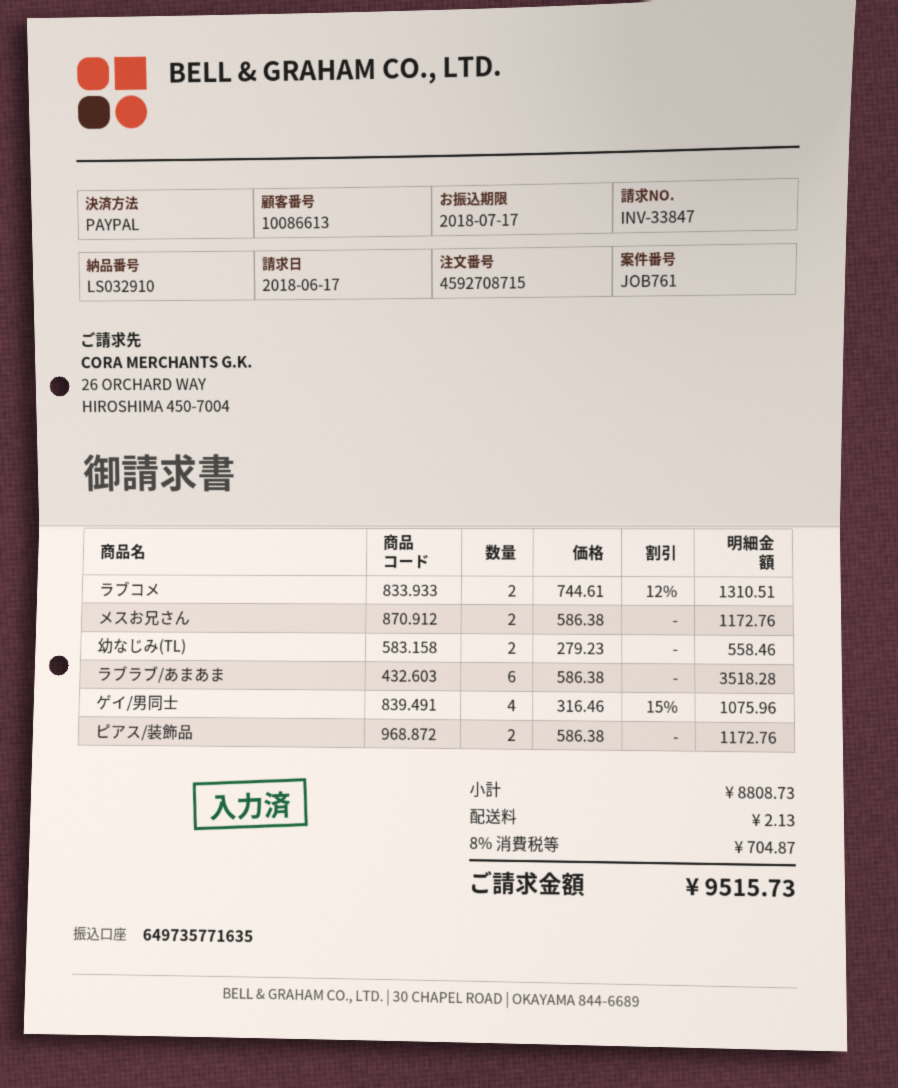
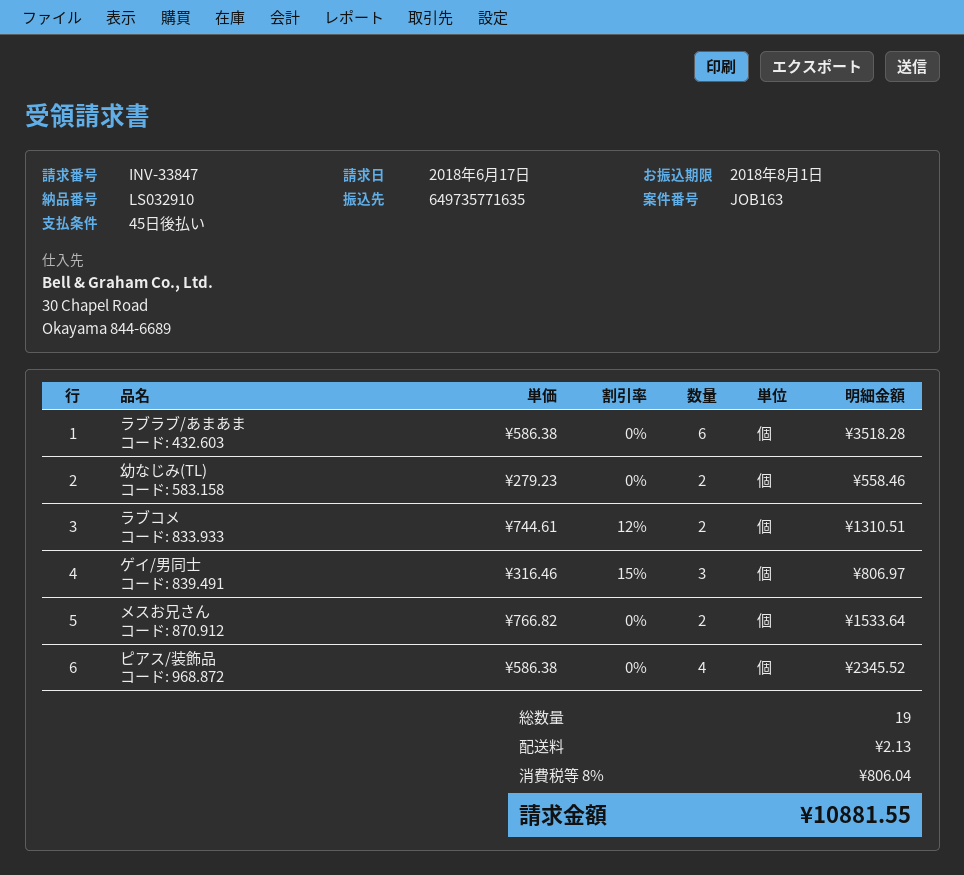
due date: 2018-07-17 -> 2018-08-01
reference: JOB761 -> JOB163
メスお兄さん: 2 x 586.38 = 1172.76 -> 2 x 766.82 = 1533.64
ゲイ/男同士: 4 x 316.46 - 15% = 1075.96 -> 3 x 316.46 - 15% = 806.97
ピアス/装飾品: 2 x 586.38 = 1172.76 -> 4 x 586.38 = 2345.52
tax: 8% = 704.87 -> 8% = 806.04
total: 9515.73 -> 10881.55

